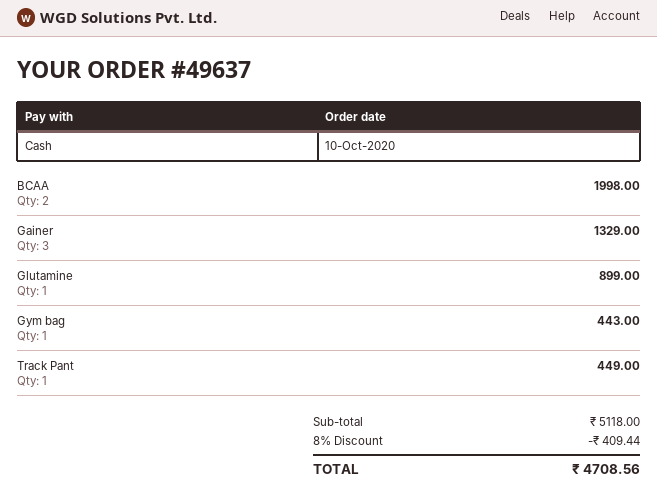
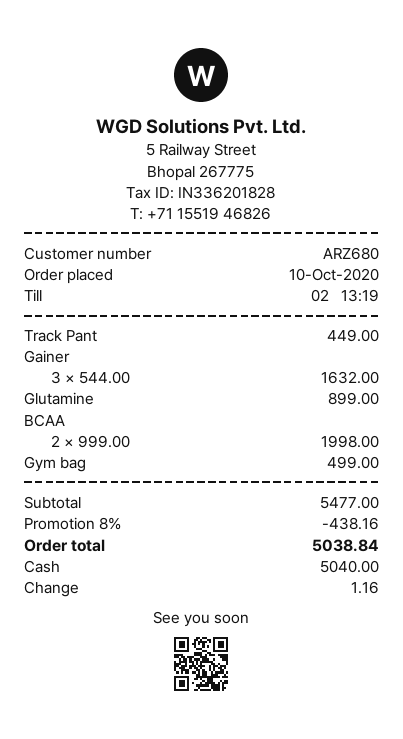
Gainer: 3 for 1329.00 -> 3 for 1632.00
Gym bag: 1 for 443.00 -> 1 for 499.00
subtotal: 5118.00 -> 5477.00
discount: 8% = 409.44 -> 8% = 438.16
total: 4708.56 -> 5038.84

